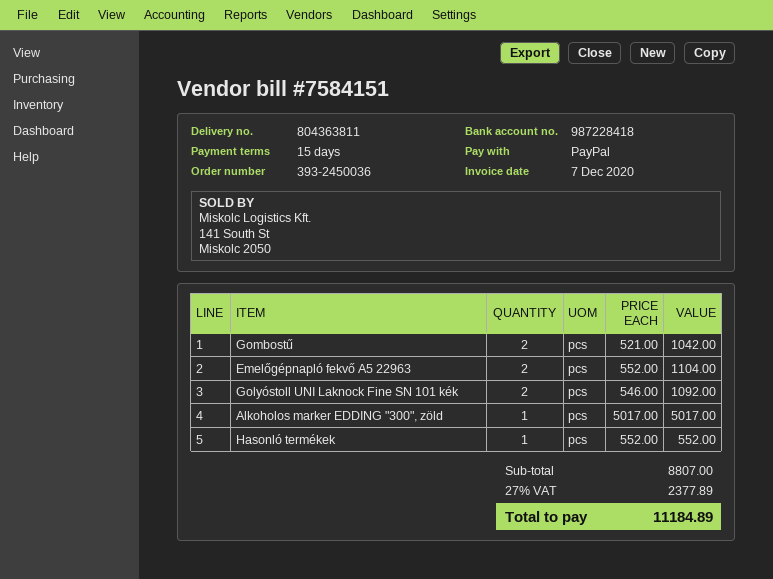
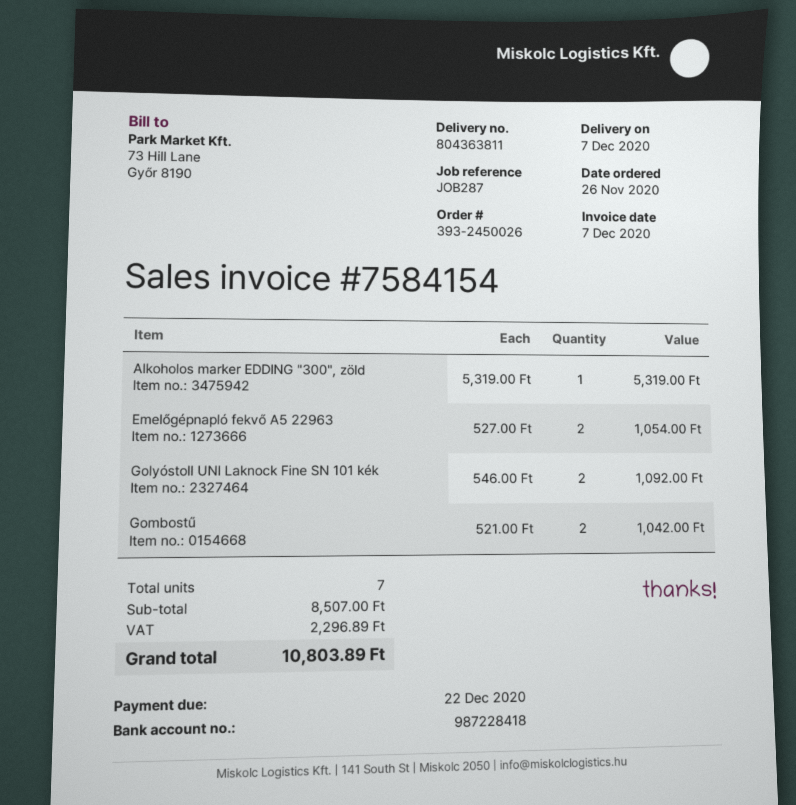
order number: 393-2450036 -> 393-2450026
invoice number: 7584151 -> 7584154
Emelőgépnapló fekvő A5 22963: 2 x 552.00 = 1104.00 -> 2 x 527.00 = 1054.00
Alkoholos marker EDDING "300", zöld: 1 x 5017.00 = 5017.00 -> 1 x 5319.00 = 5319.00
Hasonló termékek: 1 x 552.00 = 552.00 -> none
subtotal: 8807.00 -> 8507.00
tax: 2377.89 -> 2296.89
total: 11184.89 -> 10803.89

